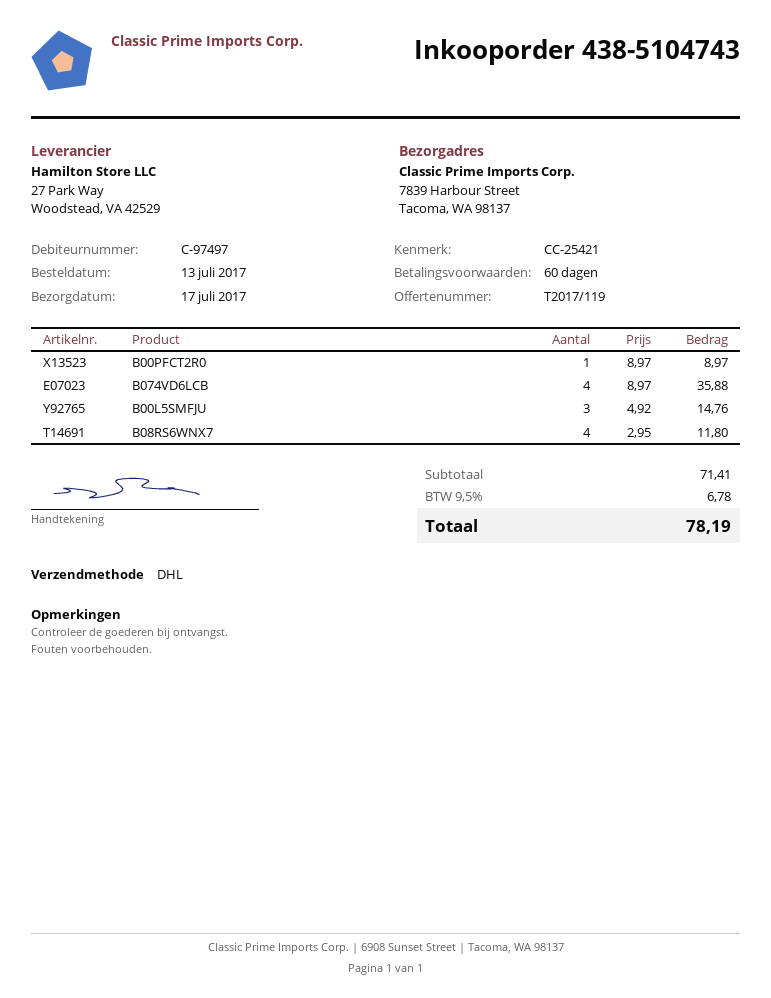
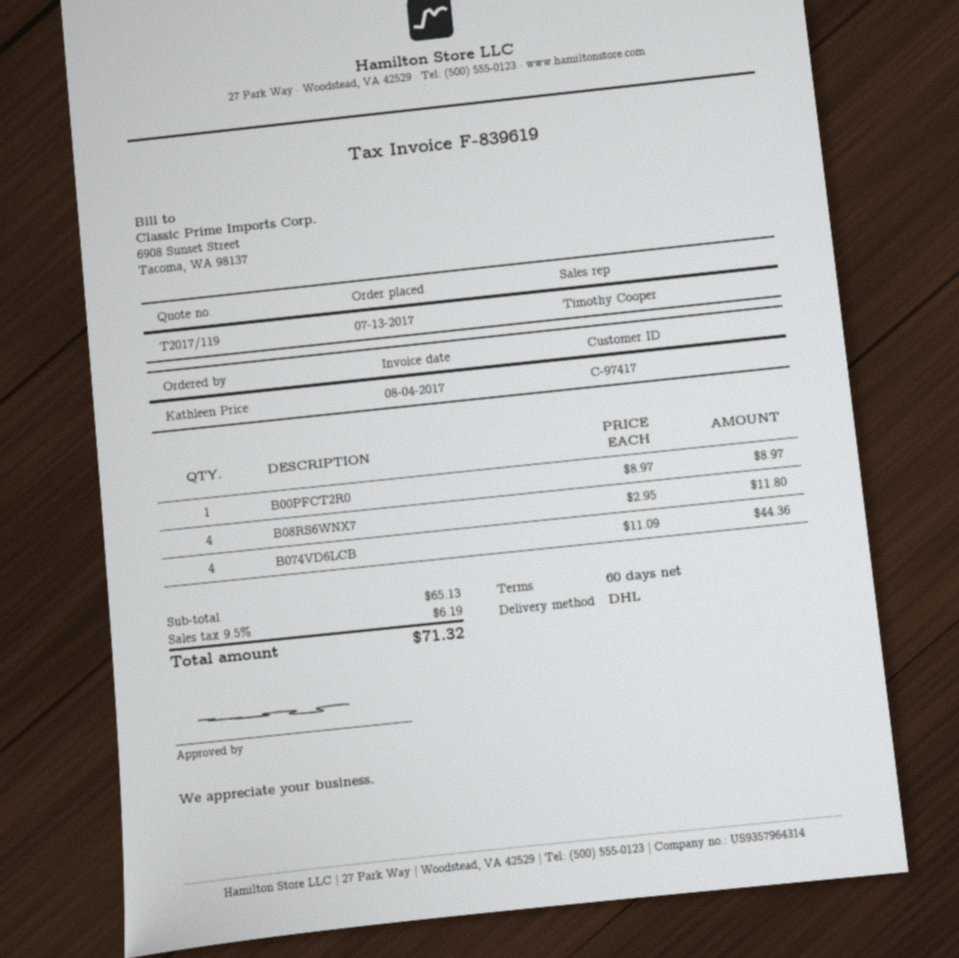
customer number: C-97497 -> C-97417
B074VD6LCB: 4 x 8.97 = 35.88 -> 4 x 11.09 = 44.36
B00L5SMFJU: 3 x 4.92 = 14.76 -> none
subtotal: 71.41 -> 65.13
tax: 9.5% = 6.78 -> 9.5% = 6.19
total: 78.19 -> 71.32

